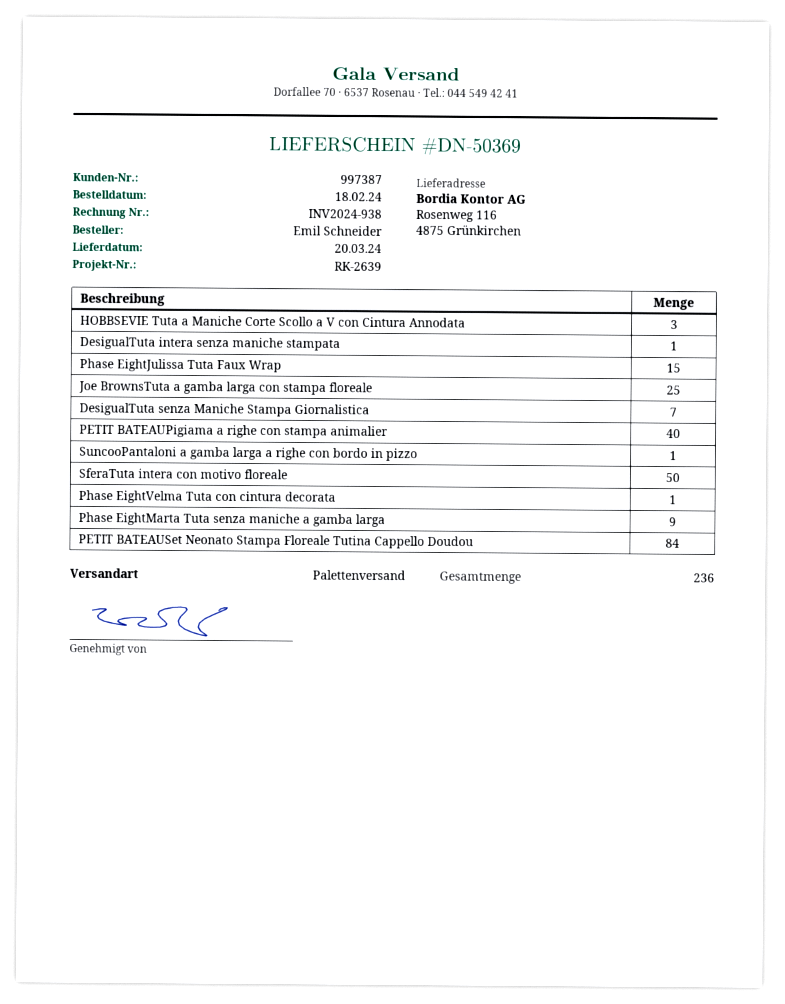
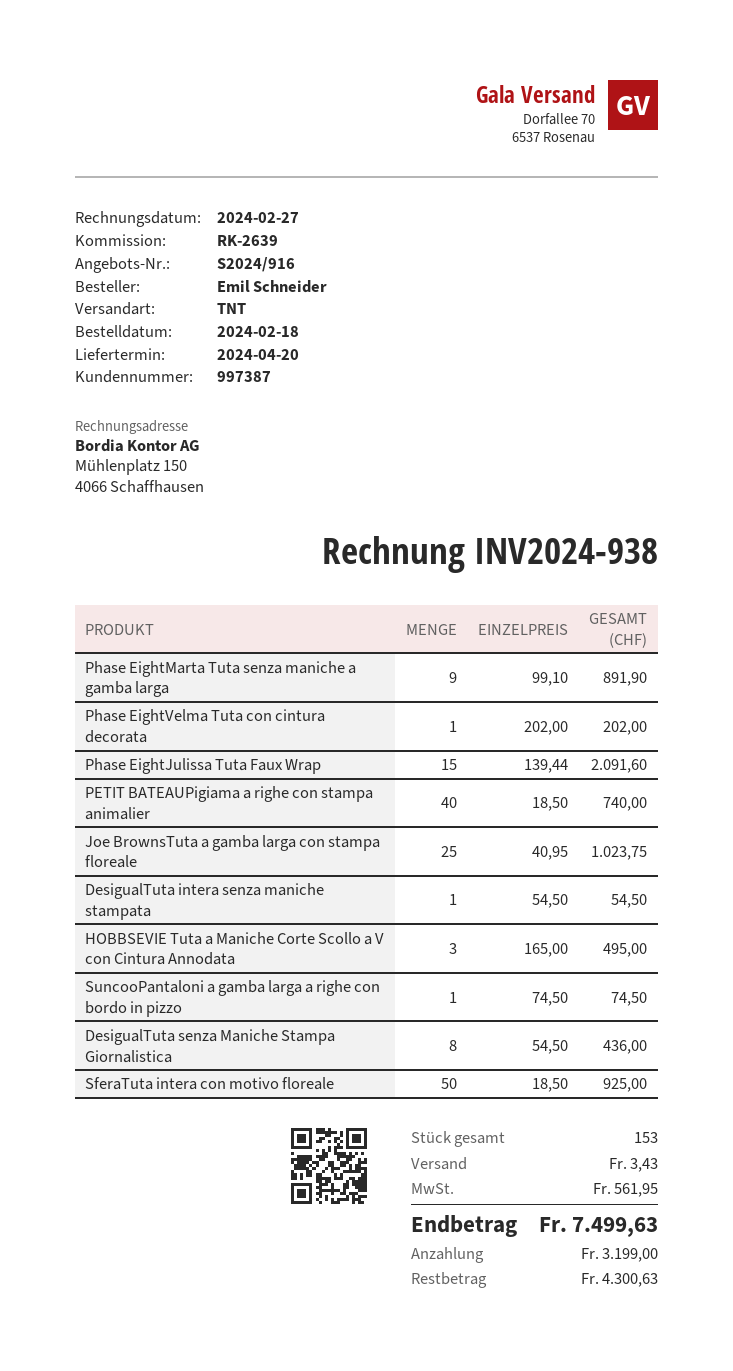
delivery date: 2024-03-20 -> 2024-04-20
shipping method: pallet freight -> TNT
DesigualTuta senza Maniche Stampa Giornalistica: 7 -> 8
PETIT BATEAUSet Neonato Stampa Floreale Tutina Cappello Doudou: 84 -> none
total quantity: 236 -> 153

